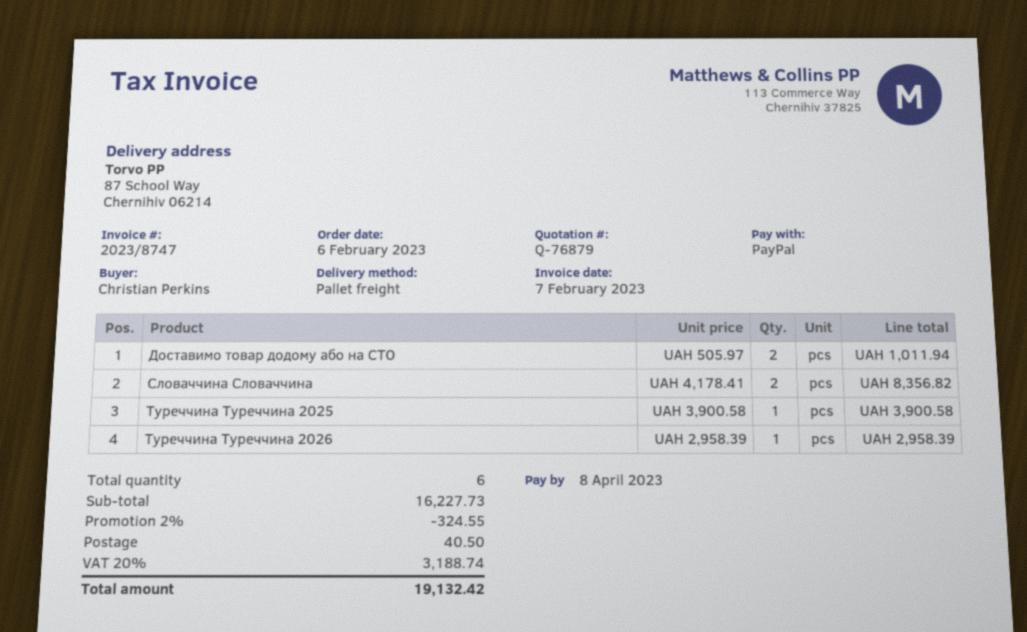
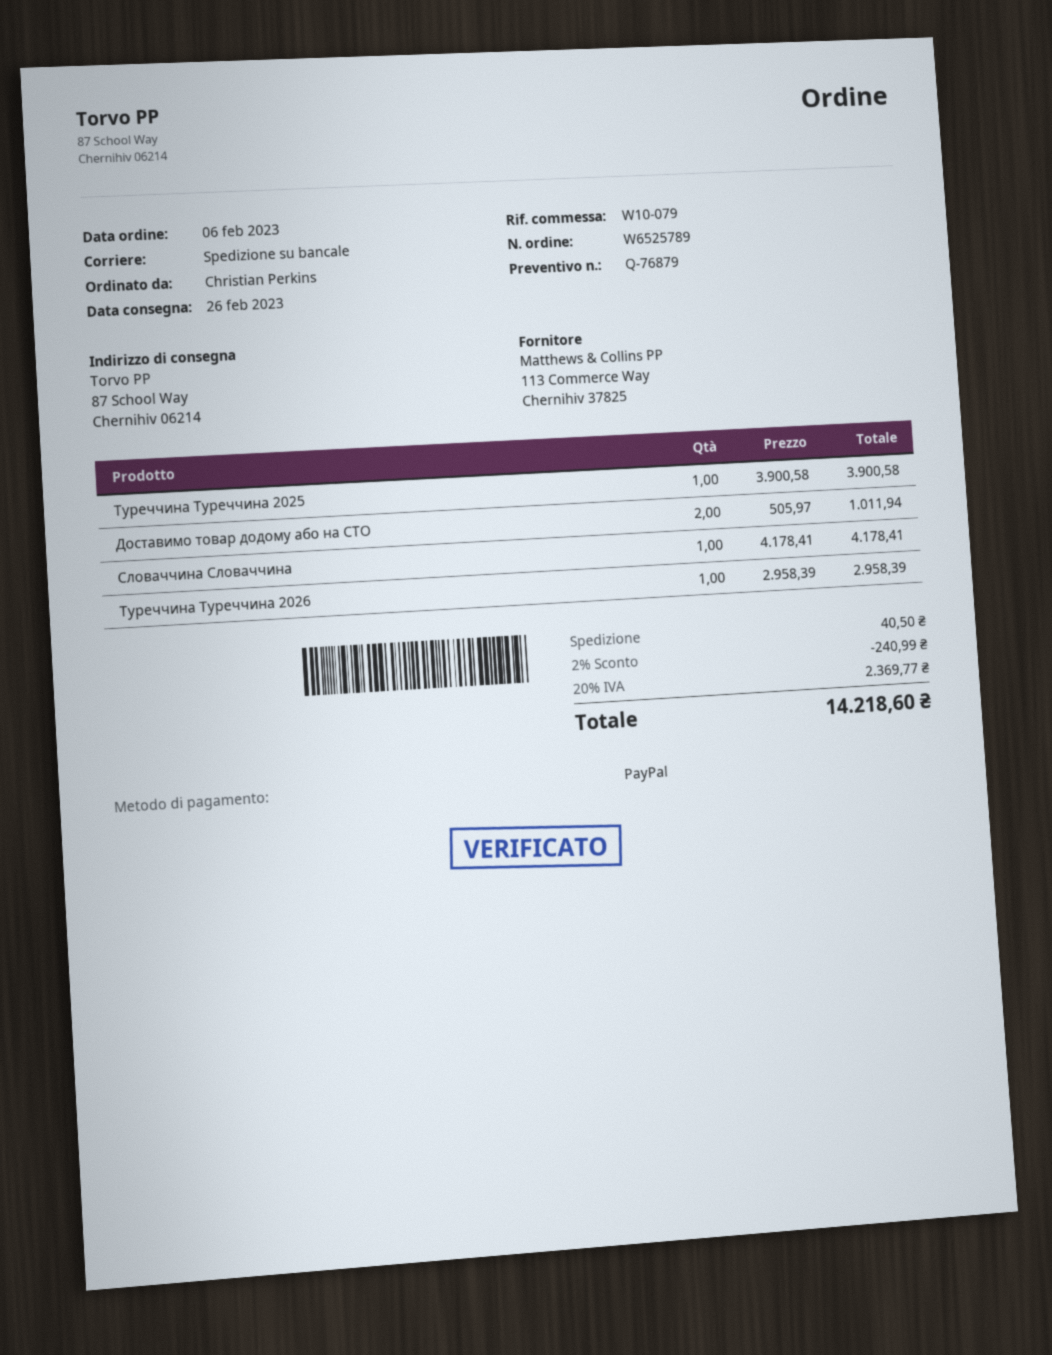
Словаччина Словаччина: 2 x 4178.41 = 8356.82 -> 1 x 4178.41 = 4178.41
discount: 2% = 324.55 -> 2% = 240.99
tax: 20% = 3188.74 -> 20% = 2369.77
total: 19132.42 -> 14218.60

